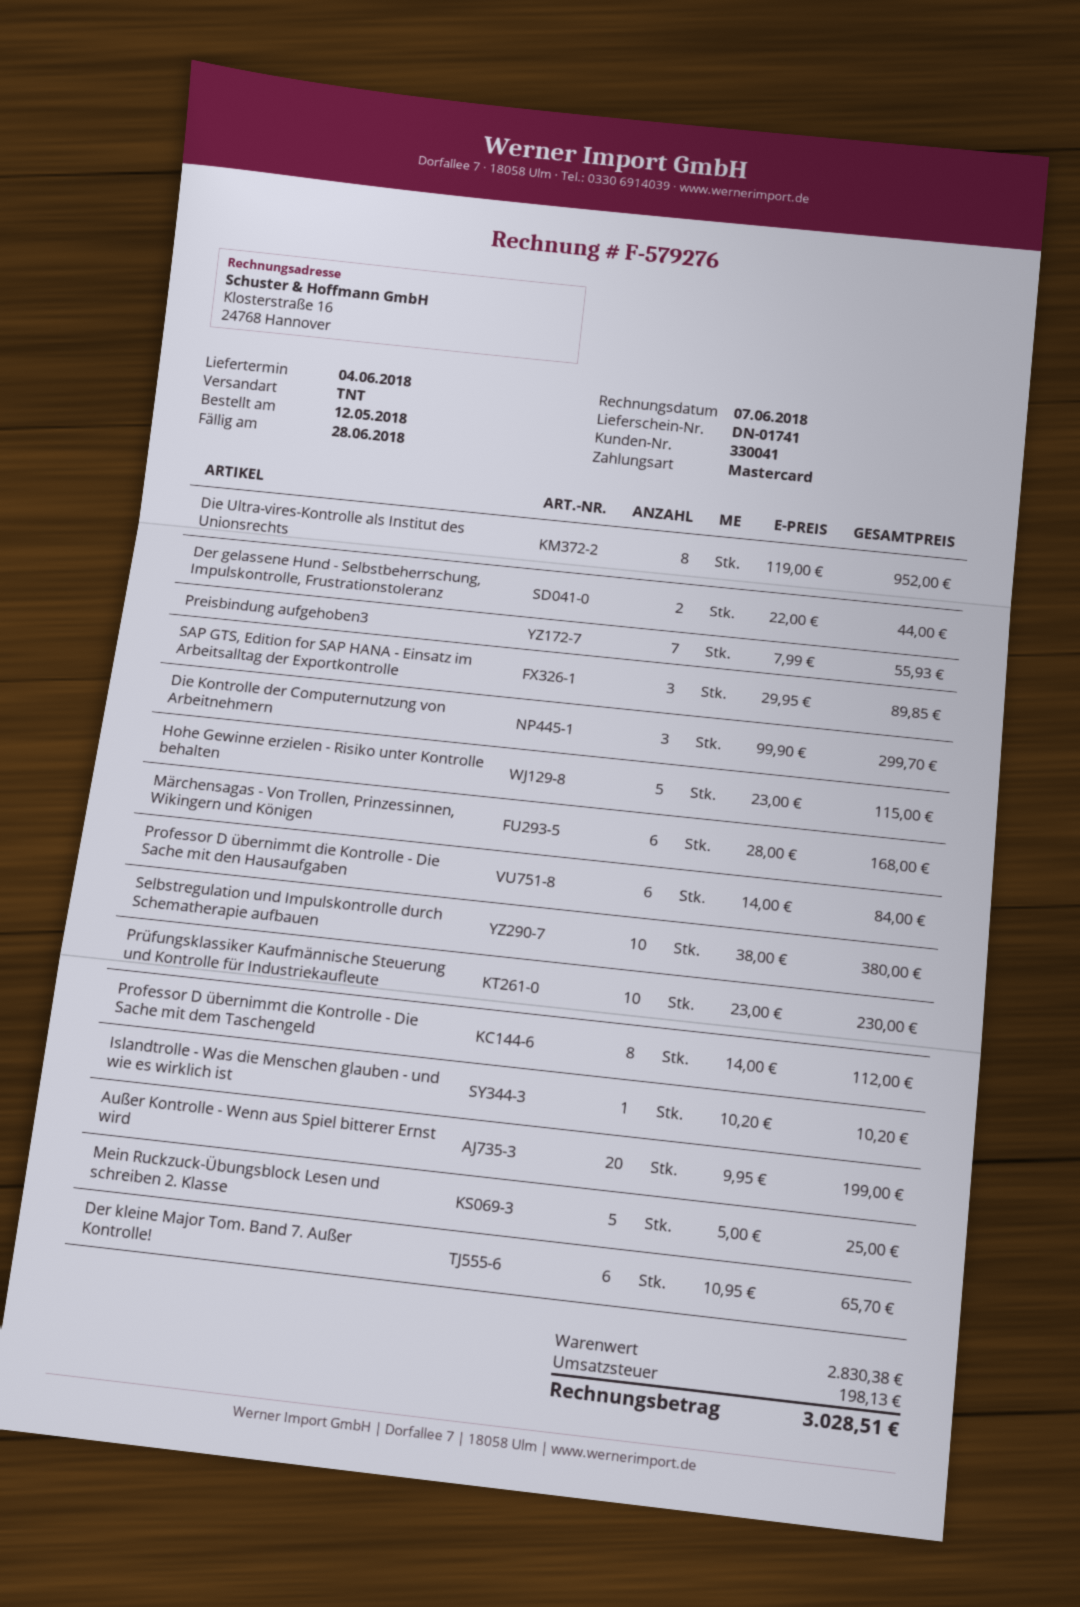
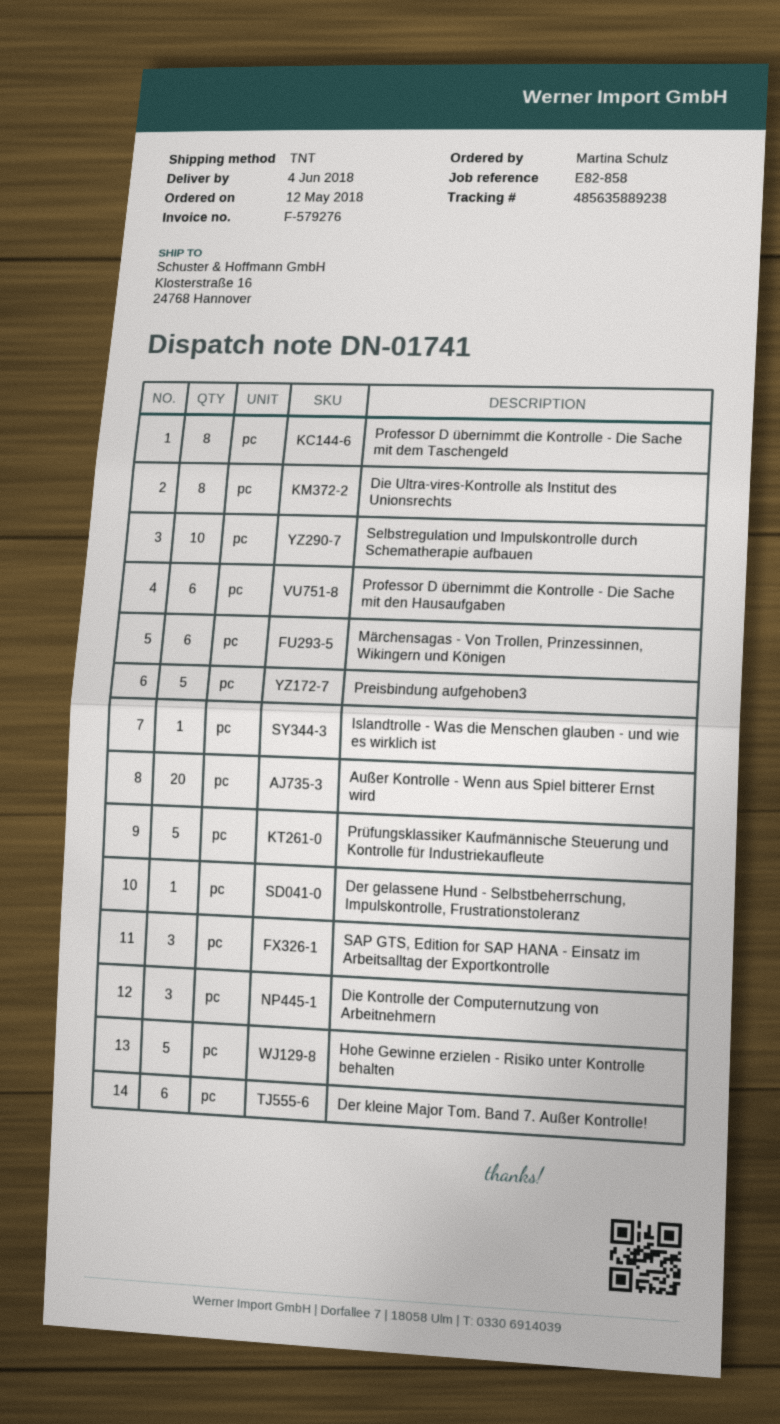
Der gelassene Hund - Selbstbeherrschung, Impulskontrolle, Frustrationstoleranz: 2 -> 1
Preisbindung aufgehoben3: 7 -> 5
Prüfungsklassiker Kaufmännische Steuerung und Kontrolle für Industriekaufleute: 10 -> 5
Mein Ruckzuck-Übungsblock Lesen und schreiben 2. Klasse: 5 -> none

